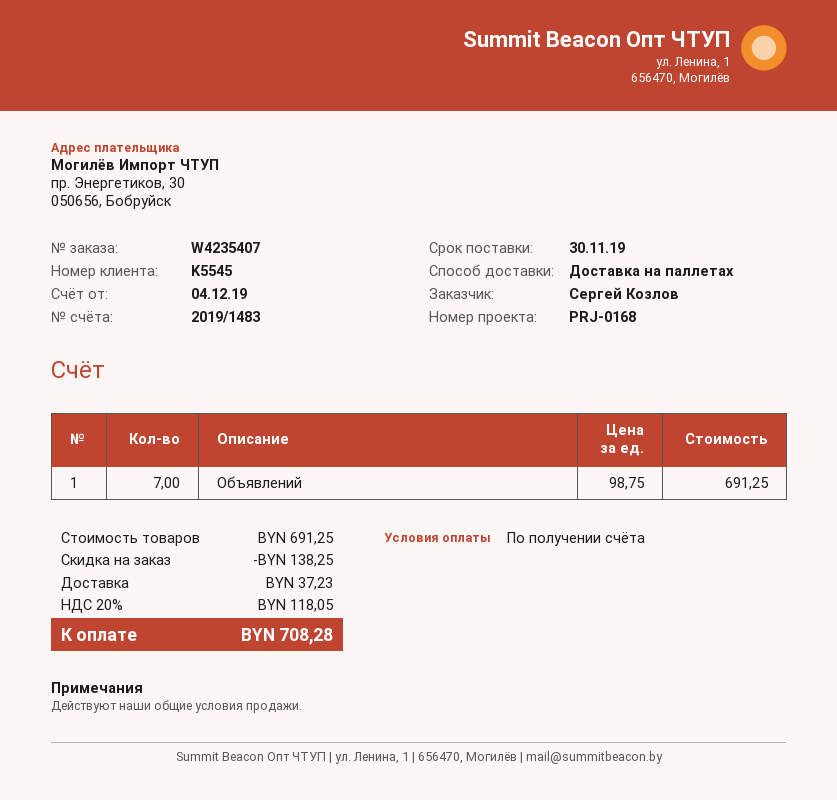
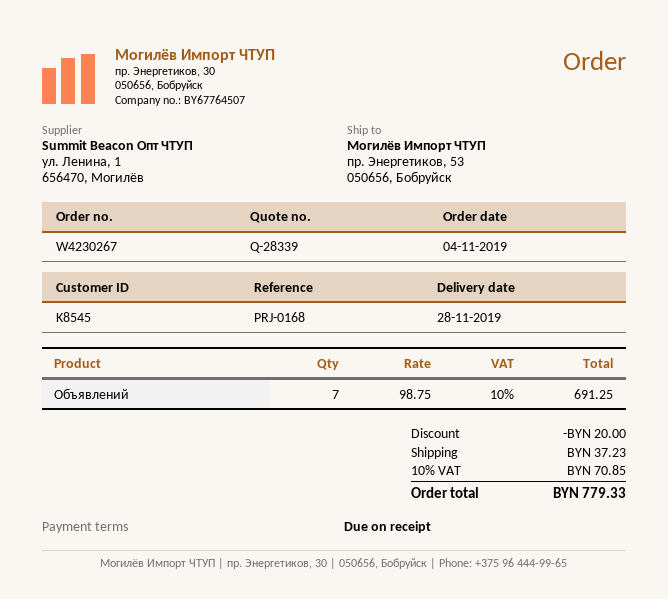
order number: W4235407 -> W4230267
delivery date: 2019-11-30 -> 2019-11-28
customer number: K5545 -> K8545
discount: 138.25 -> 20.00
tax: 20% = 118.05 -> 10% = 70.85
total: 708.28 -> 779.33

